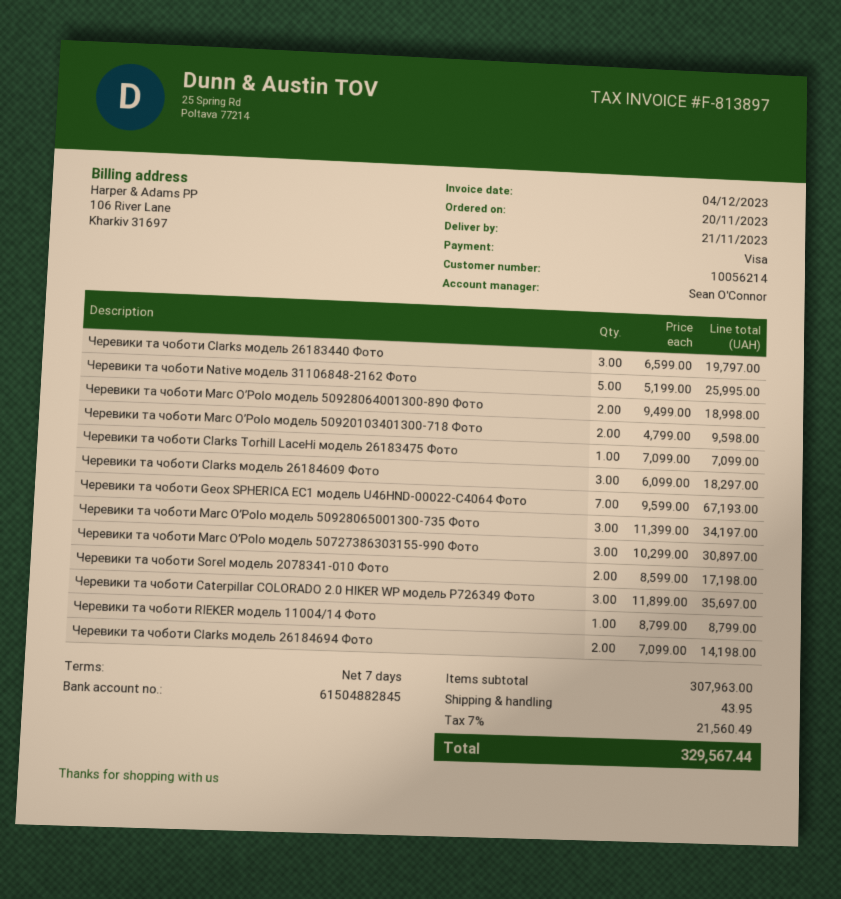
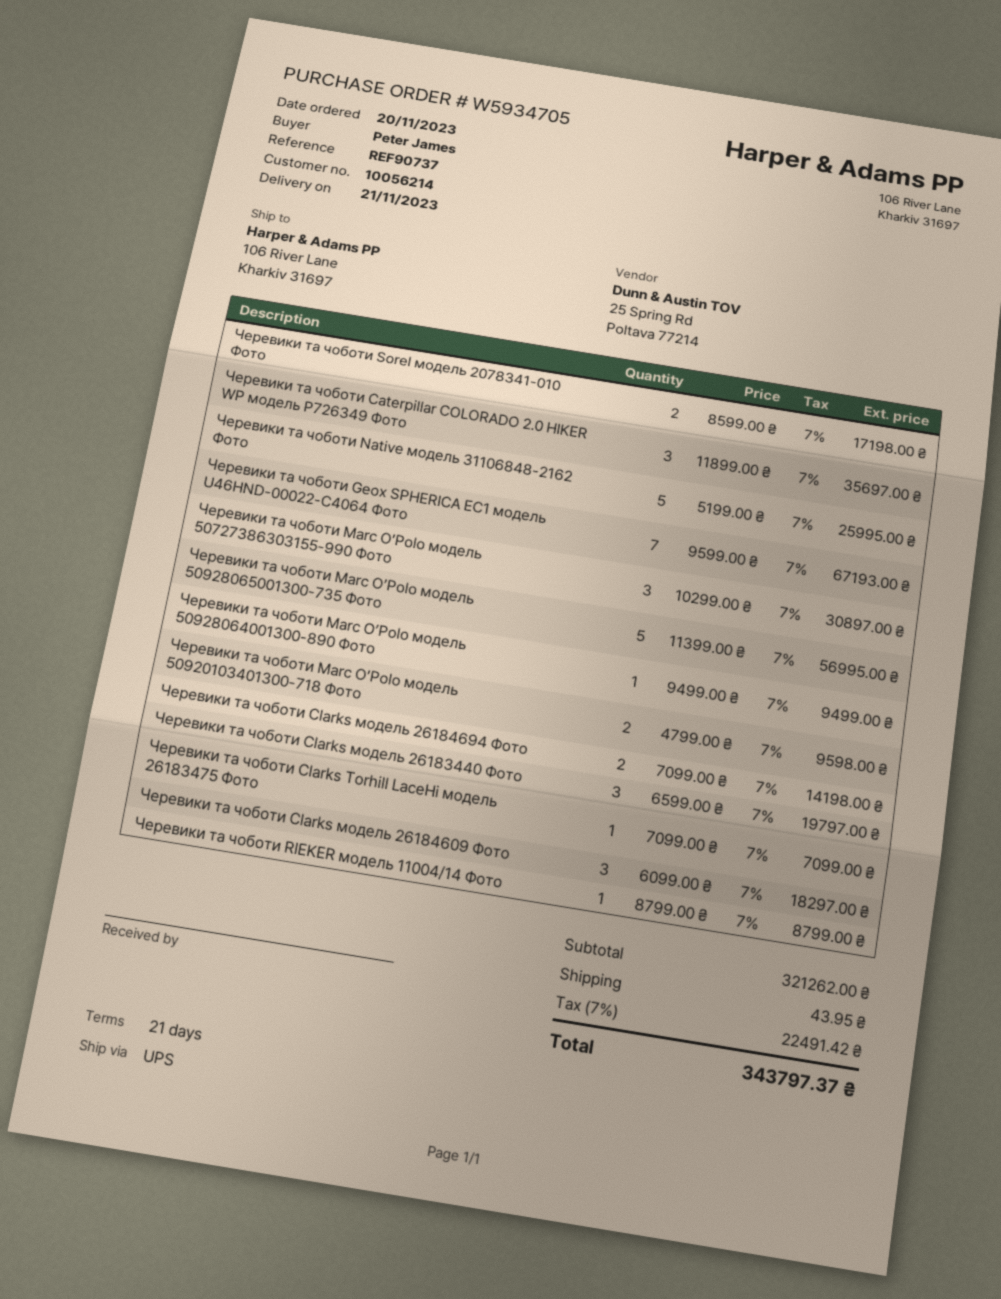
payment terms: 7 days -> 21 days
Черевики та чоботи Marc O’Polo модель 50928064001300-890 Фото: 2 x 9499.00 = 18998.00 -> 1 x 9499.00 = 9499.00
Черевики та чоботи Marc O’Polo модель 50928065001300-735 Фото: 3 x 11399.00 = 34197.00 -> 5 x 11399.00 = 56995.00
subtotal: 307963.00 -> 321262.00
tax: 7% = 21560.49 -> 7% = 22491.42
total: 329567.44 -> 343797.37

